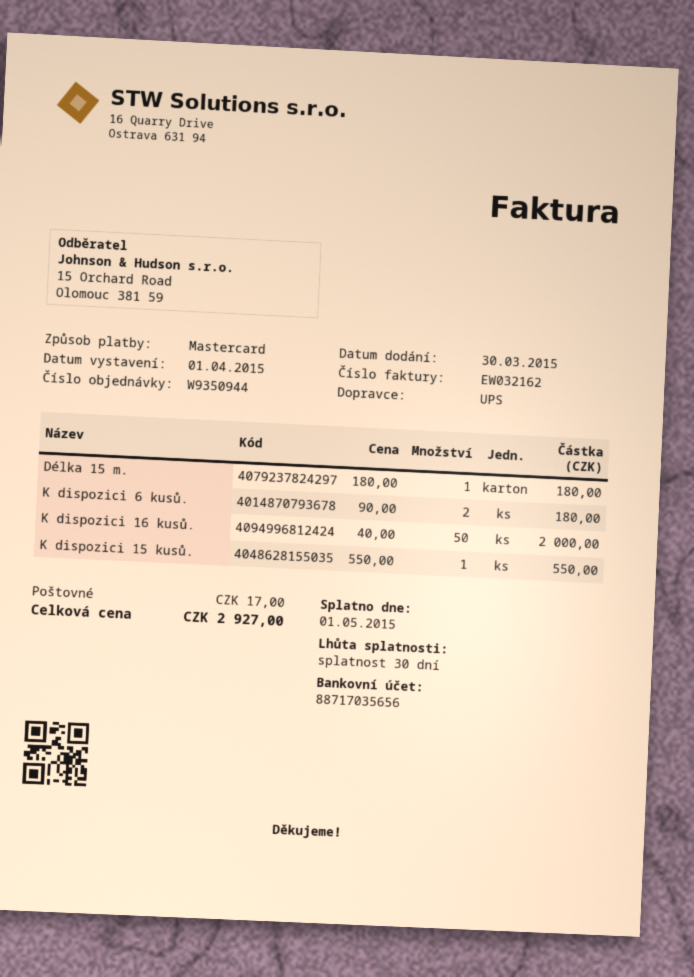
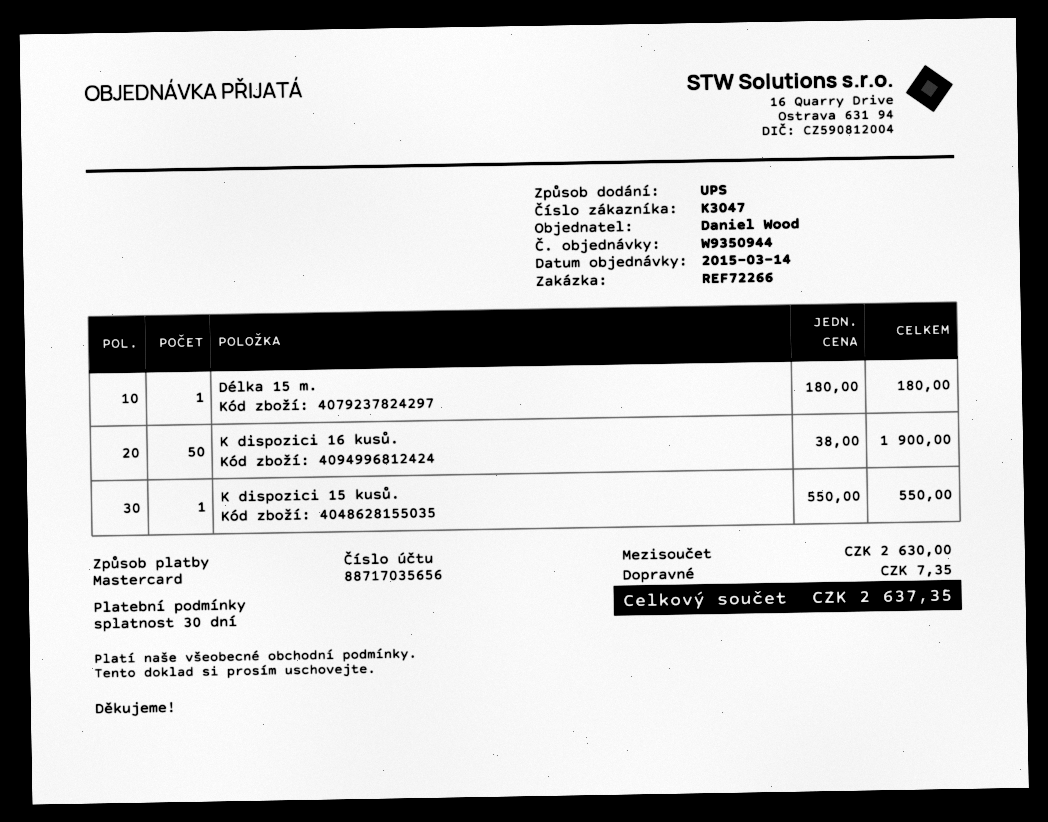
K dispozici 6 kusů.: 2 x 90.00 = 180.00 -> none
K dispozici 16 kusů.: 50 x 40.00 = 2000.00 -> 50 x 38.00 = 1900.00
shipping: 17.00 -> 7.35
total: 2927.00 -> 2637.35

